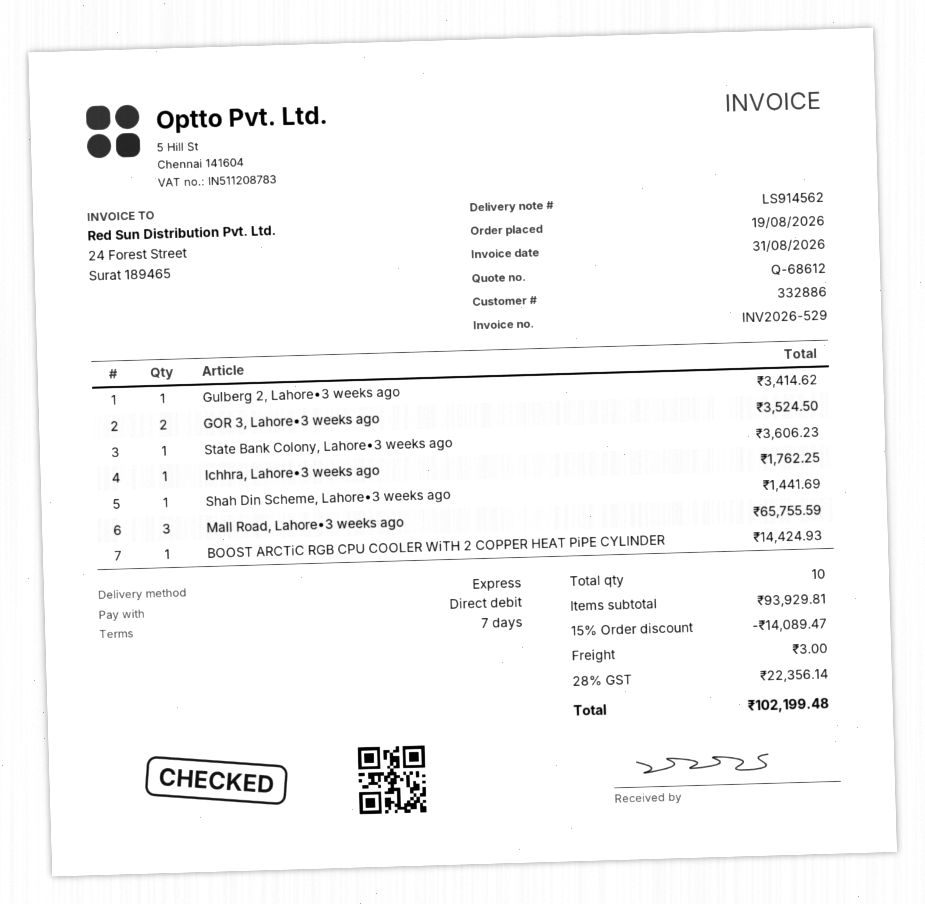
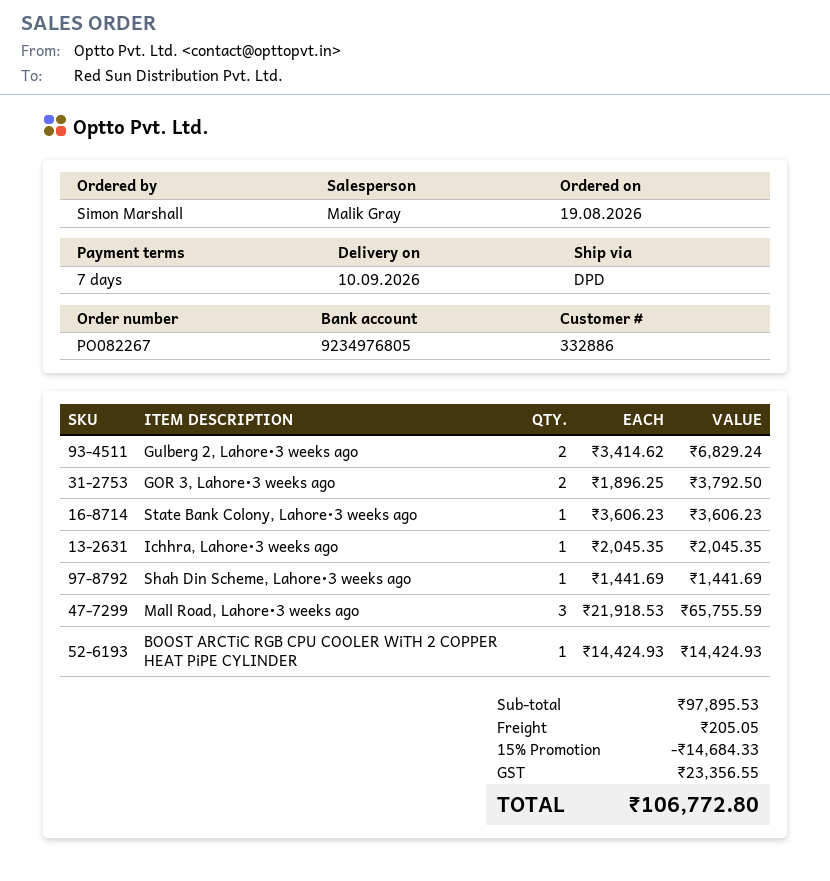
shipping method: express -> DPD
Gulberg 2, Lahore•3 weeks ago: 1 for 3414.62 -> 2 for 6829.24
GOR 3, Lahore•3 weeks ago: 2 for 3524.50 -> 2 for 3792.50
Ichhra, Lahore•3 weeks ago: 1 for 1762.25 -> 1 for 2045.35
subtotal: 93929.81 -> 97895.53
discount: 15% = 14089.47 -> 15% = 14684.33
shipping: 3.00 -> 205.05
tax: 22356.14 -> 23356.55
total: 102199.48 -> 106772.80

